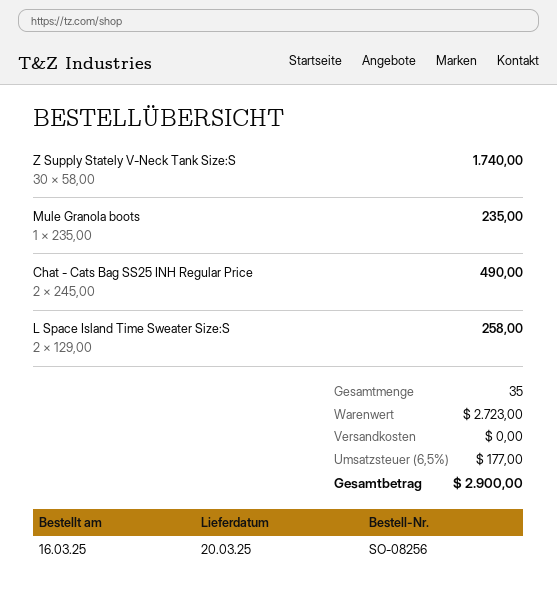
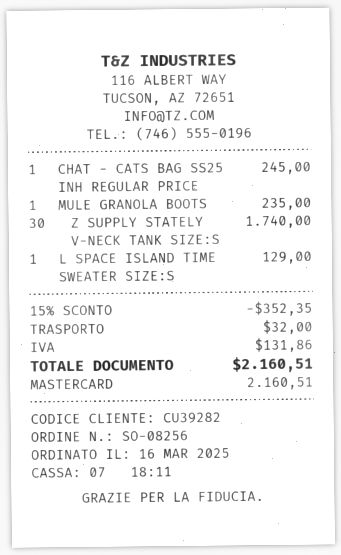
Chat - Cats Bag SS25 INH Regular Price: 2 for 490.00 -> 1 for 245.00
L Space Island Time Sweater Size:S: 2 for 258.00 -> 1 for 129.00
discount: none -> 15% = 352.35
shipping: 0.00 -> 32.00
tax: 177.00 -> 131.86
total: 2900.00 -> 2160.51

